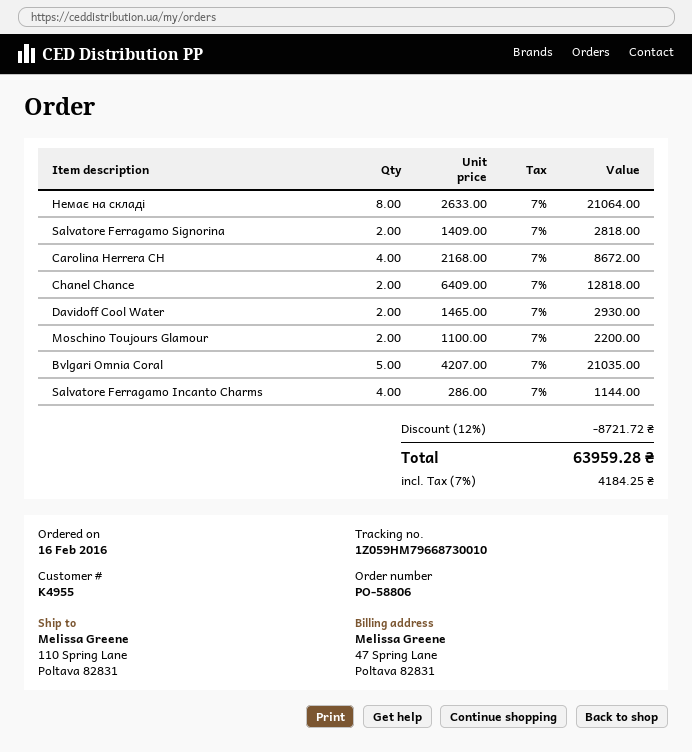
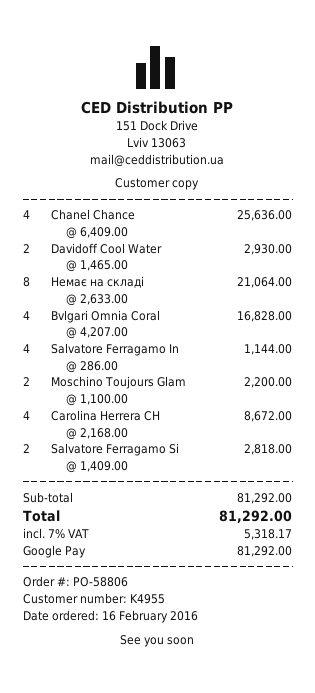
Chanel Chance: 2 x 6409.00 = 12818.00 -> 4 x 6409.00 = 25636.00
Bvlgari Omnia Coral: 5 x 4207.00 = 21035.00 -> 4 x 4207.00 = 16828.00
discount: 12% = 8721.72 -> none
tax: 7% = 4184.25 -> 7% = 5318.17
total: 63959.28 -> 81292.00

